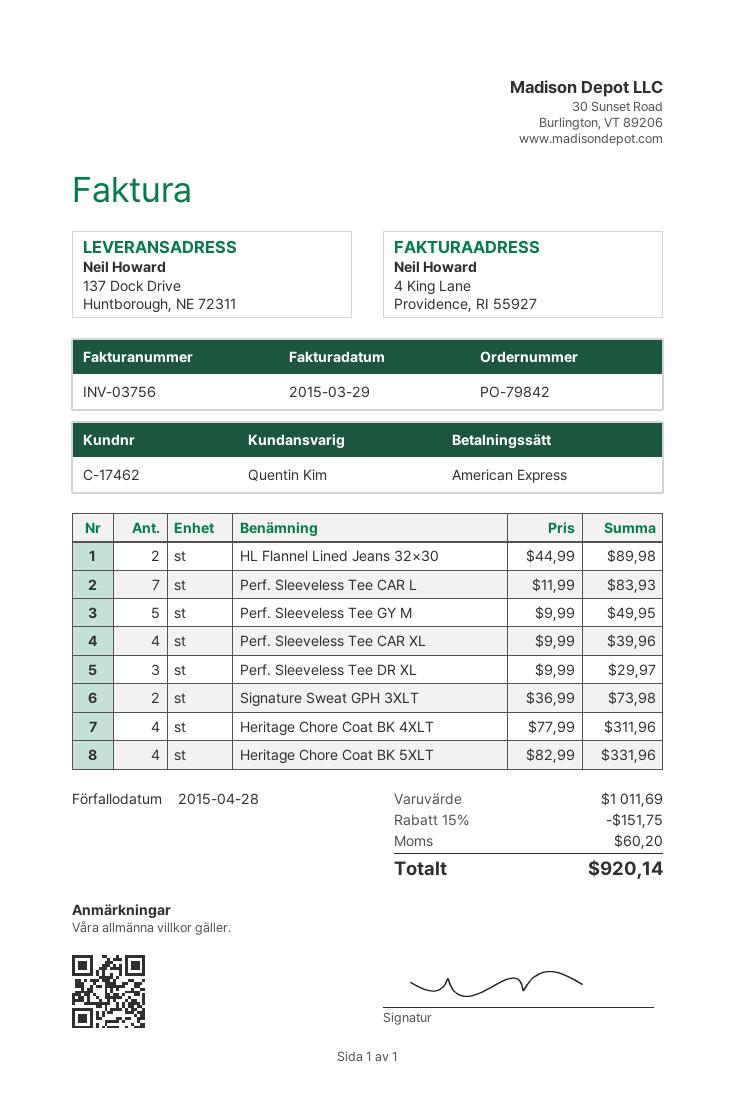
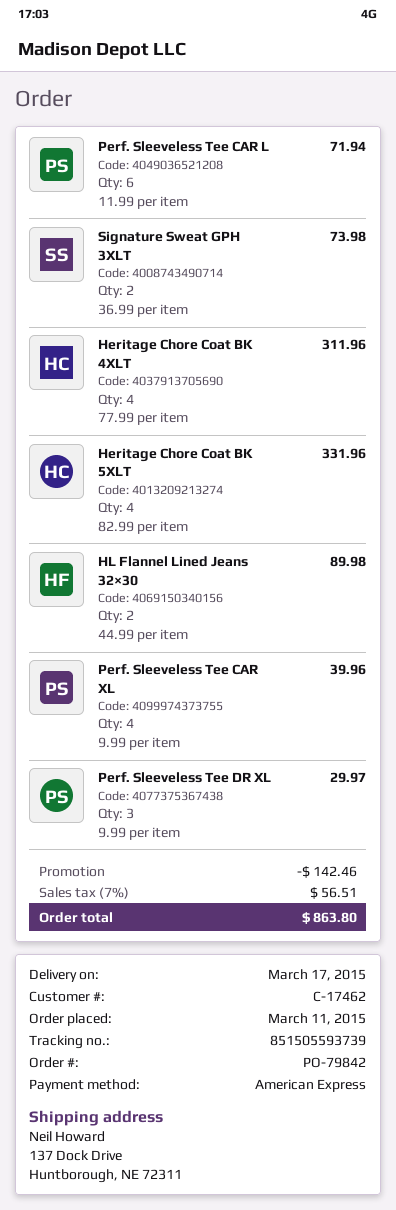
Perf. Sleeveless Tee CAR L: 7 x 11.99 = 83.93 -> 6 x 11.99 = 71.94
Perf. Sleeveless Tee GY M: 5 x 9.99 = 49.95 -> none
discount: 151.75 -> 142.46
tax: 60.20 -> 56.51
total: 920.14 -> 863.80

